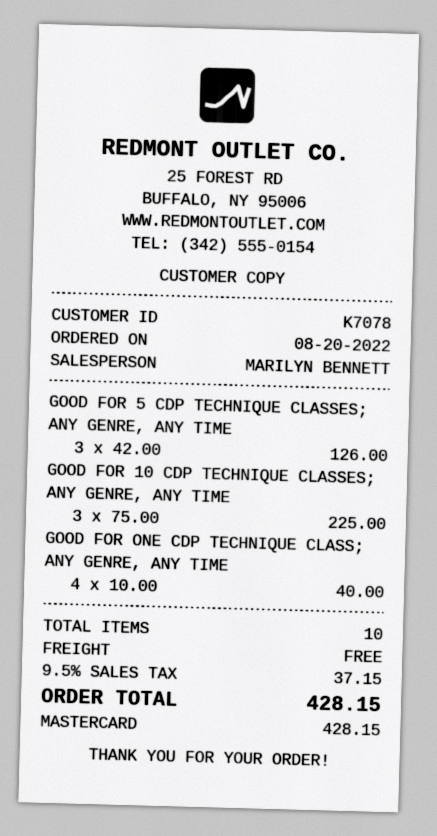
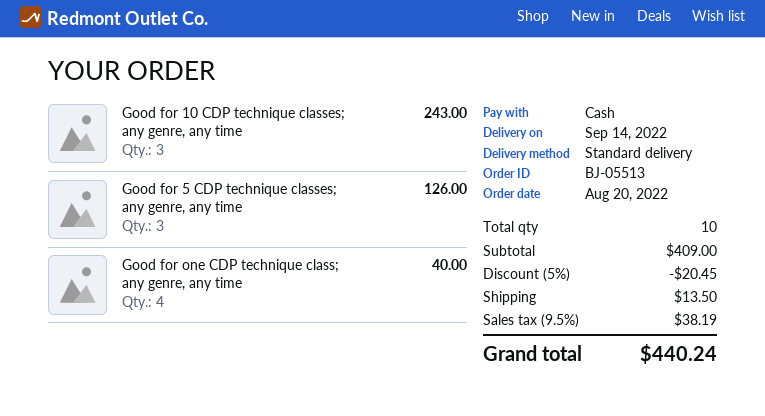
payment method: Mastercard -> cash
GOOD FOR 10 CDP TECHNIQUE CLASSES; ANY GENRE, ANY TIME: 3 for 225.00 -> 3 for 243.00
discount: none -> 5% = 20.45
shipping: 0.00 -> 13.50
tax: 9.5% = 37.15 -> 9.5% = 38.19
total: 428.15 -> 440.24

